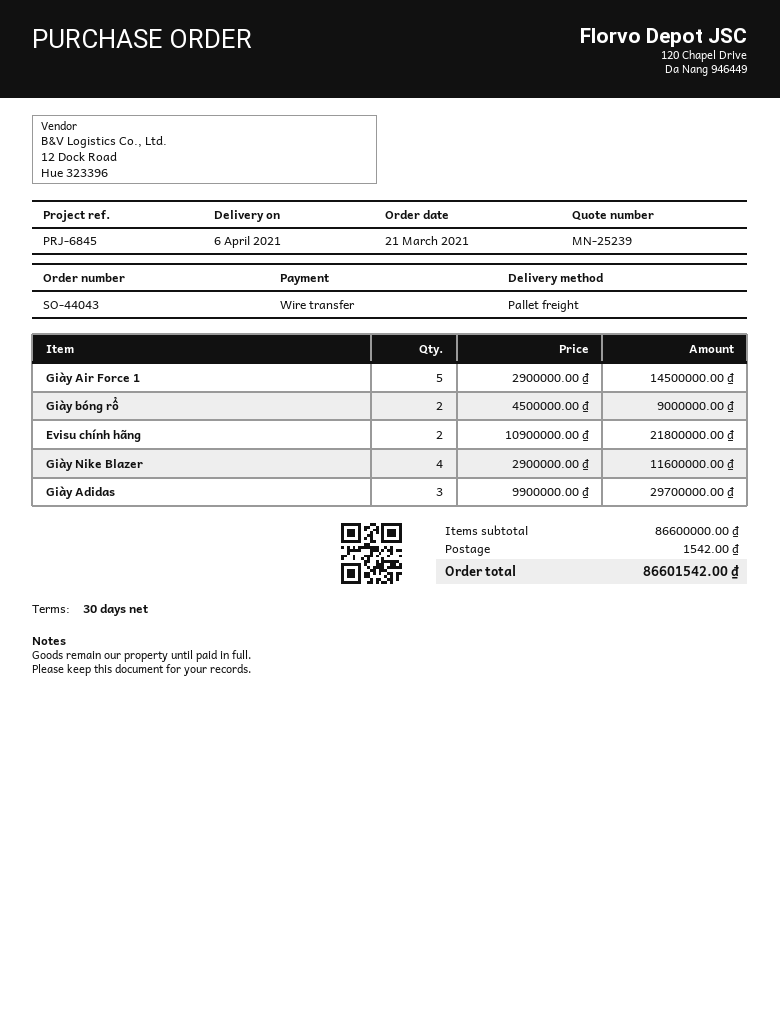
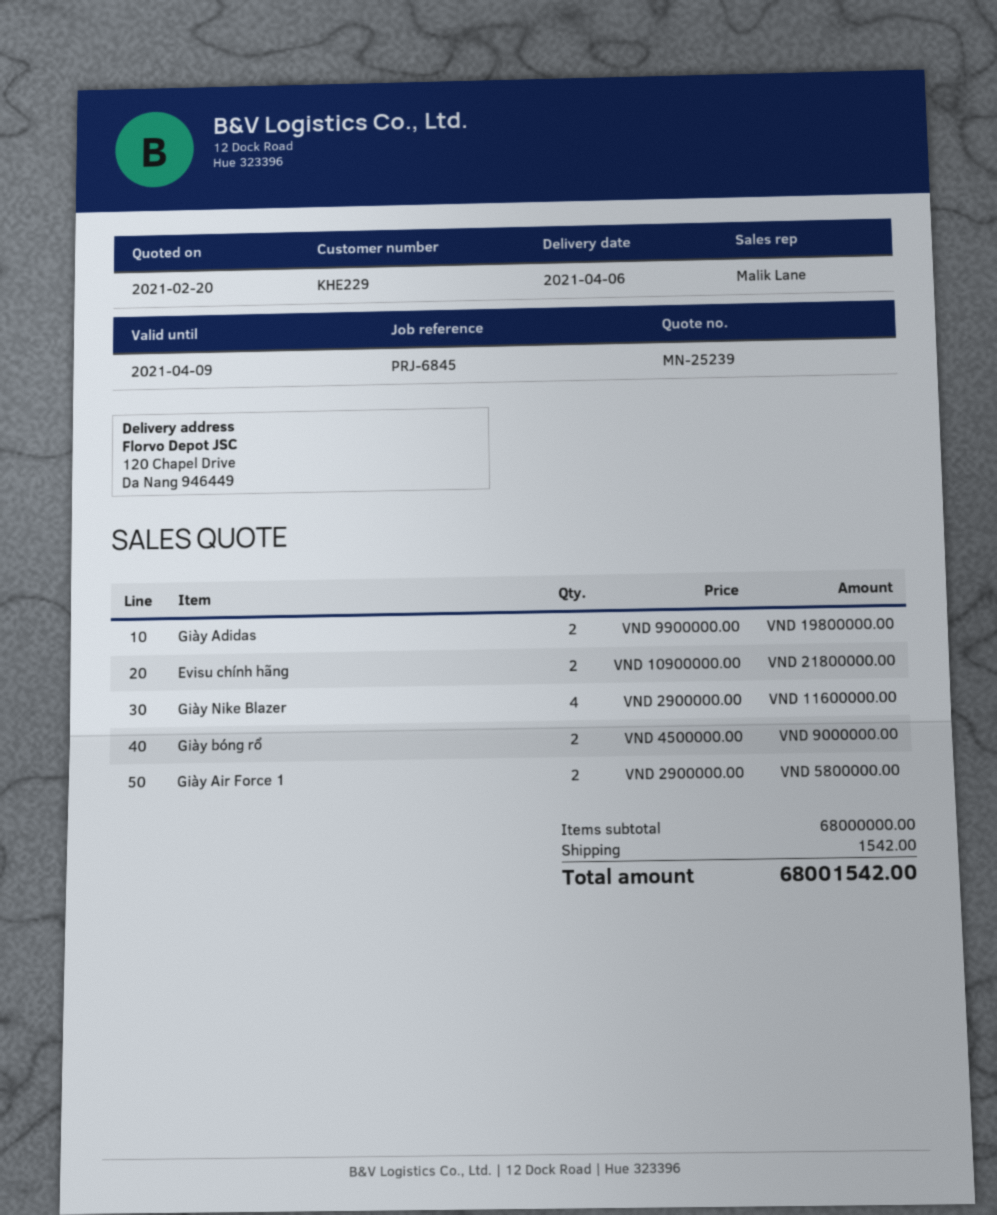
Giày Air Force 1: 5 x 2900000.00 = 14500000.00 -> 2 x 2900000.00 = 5800000.00
Giày Adidas: 3 x 9900000.00 = 29700000.00 -> 2 x 9900000.00 = 19800000.00
subtotal: 86600000.00 -> 68000000.00
total: 86601542.00 -> 68001542.00

